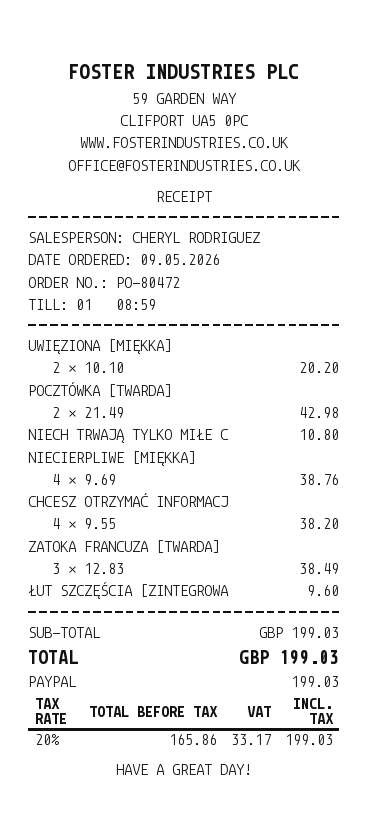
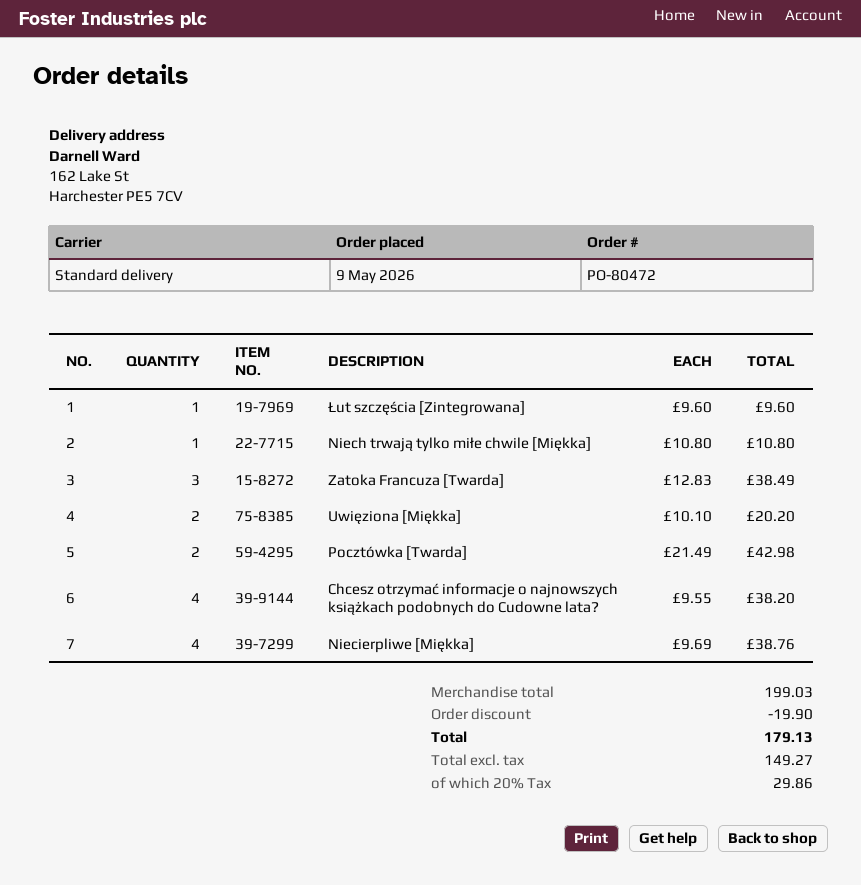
discount: none -> 19.90
net: 165.86 -> 149.27
tax: 20% = 33.17 -> 20% = 29.86
total: 199.03 -> 179.13

